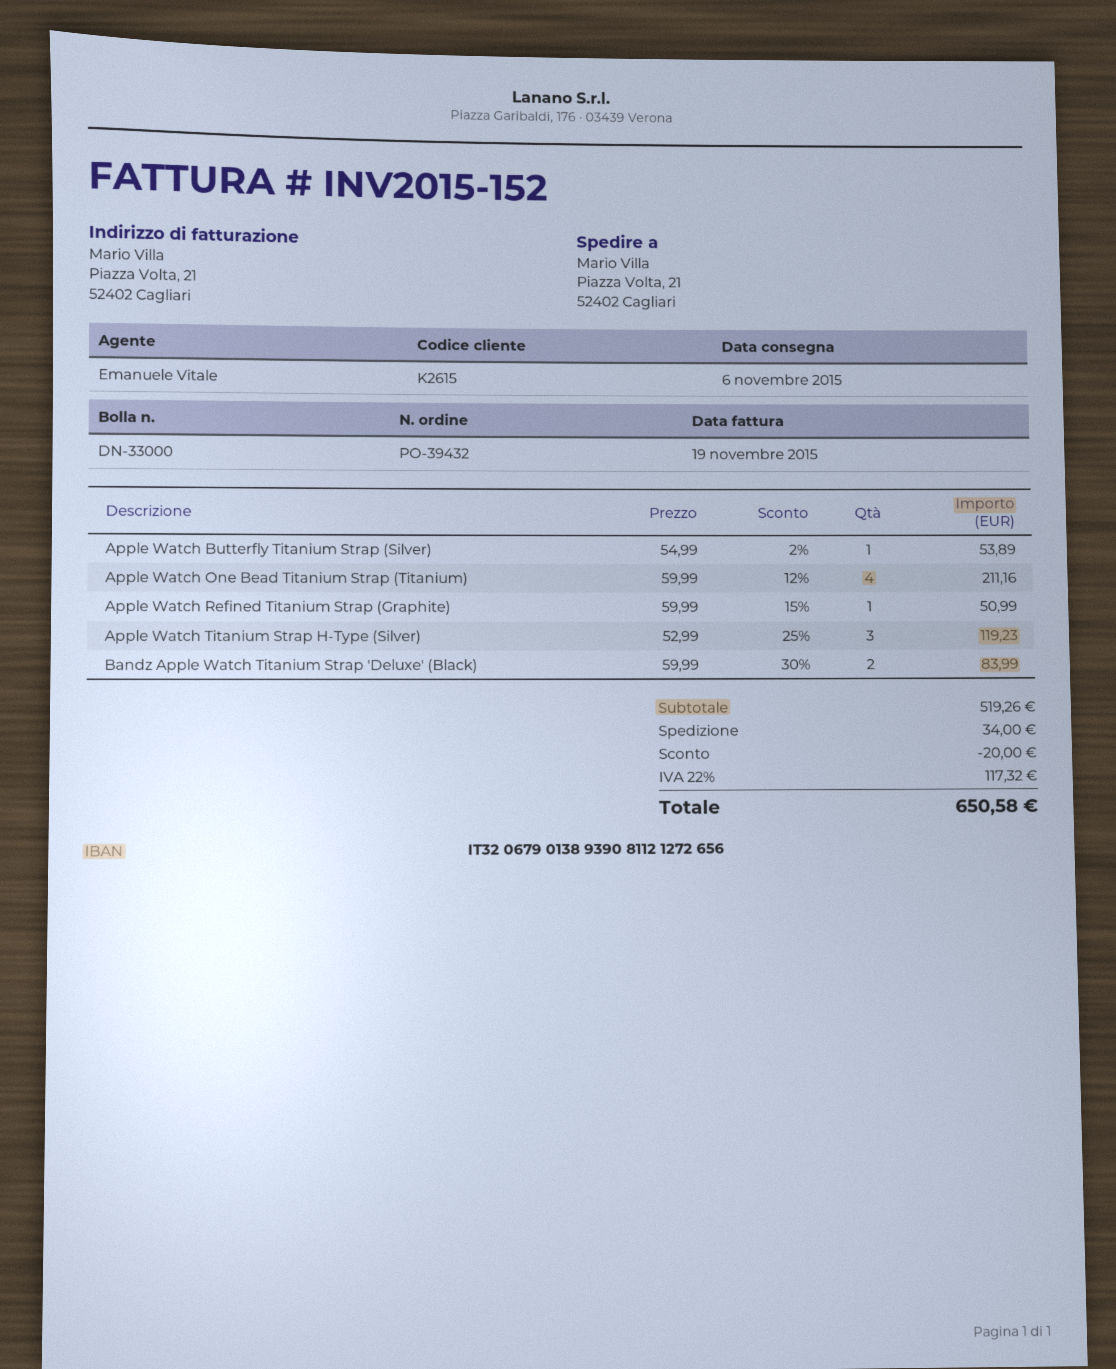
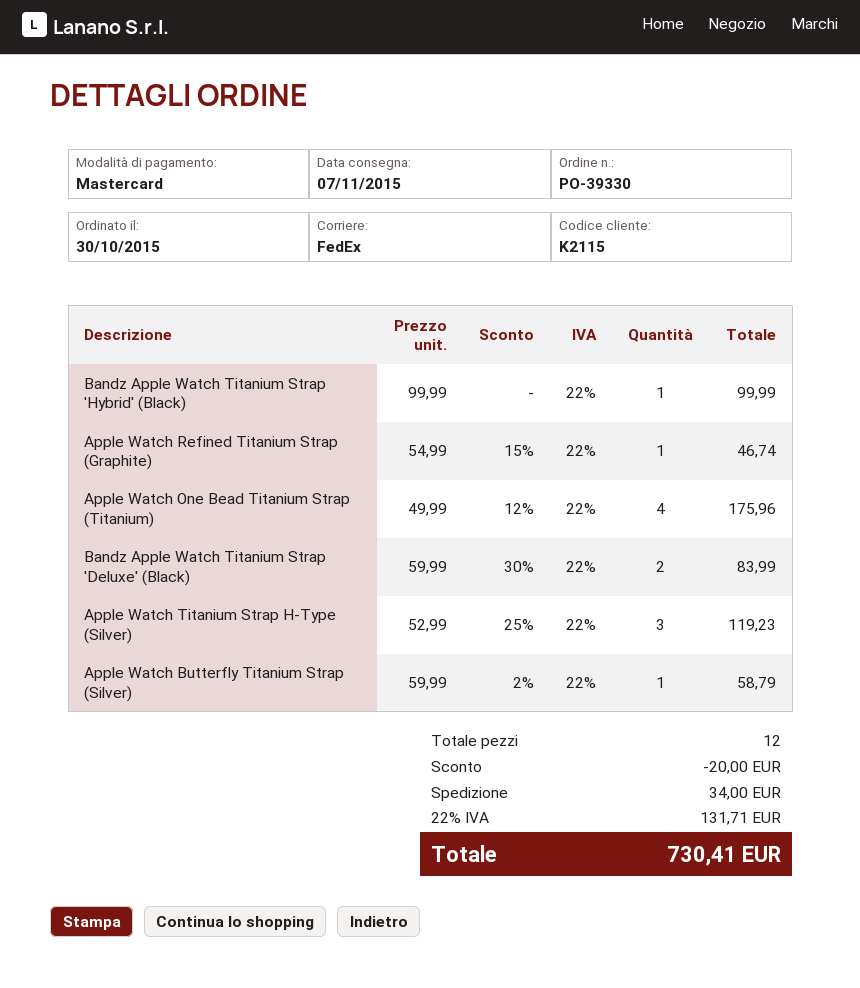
order number: PO-39432 -> PO-39330
delivery date: 2015-11-06 -> 2015-11-07
customer number: K2615 -> K2115
Apple Watch Butterfly Titanium Strap (Silver): 1 x 54.99 - 2% = 53.89 -> 1 x 59.99 - 2% = 58.79
Apple Watch One Bead Titanium Strap (Titanium): 4 x 59.99 - 12% = 211.16 -> 4 x 49.99 - 12% = 175.96
Apple Watch Refined Titanium Strap (Graphite): 1 x 59.99 - 15% = 50.99 -> 1 x 54.99 - 15% = 46.74
Bandz Apple Watch Titanium Strap 'Hybrid' (Black): none -> 1 x 99.99 = 99.99
tax: 22% = 117.32 -> 22% = 131.71
total: 650.58 -> 730.41

